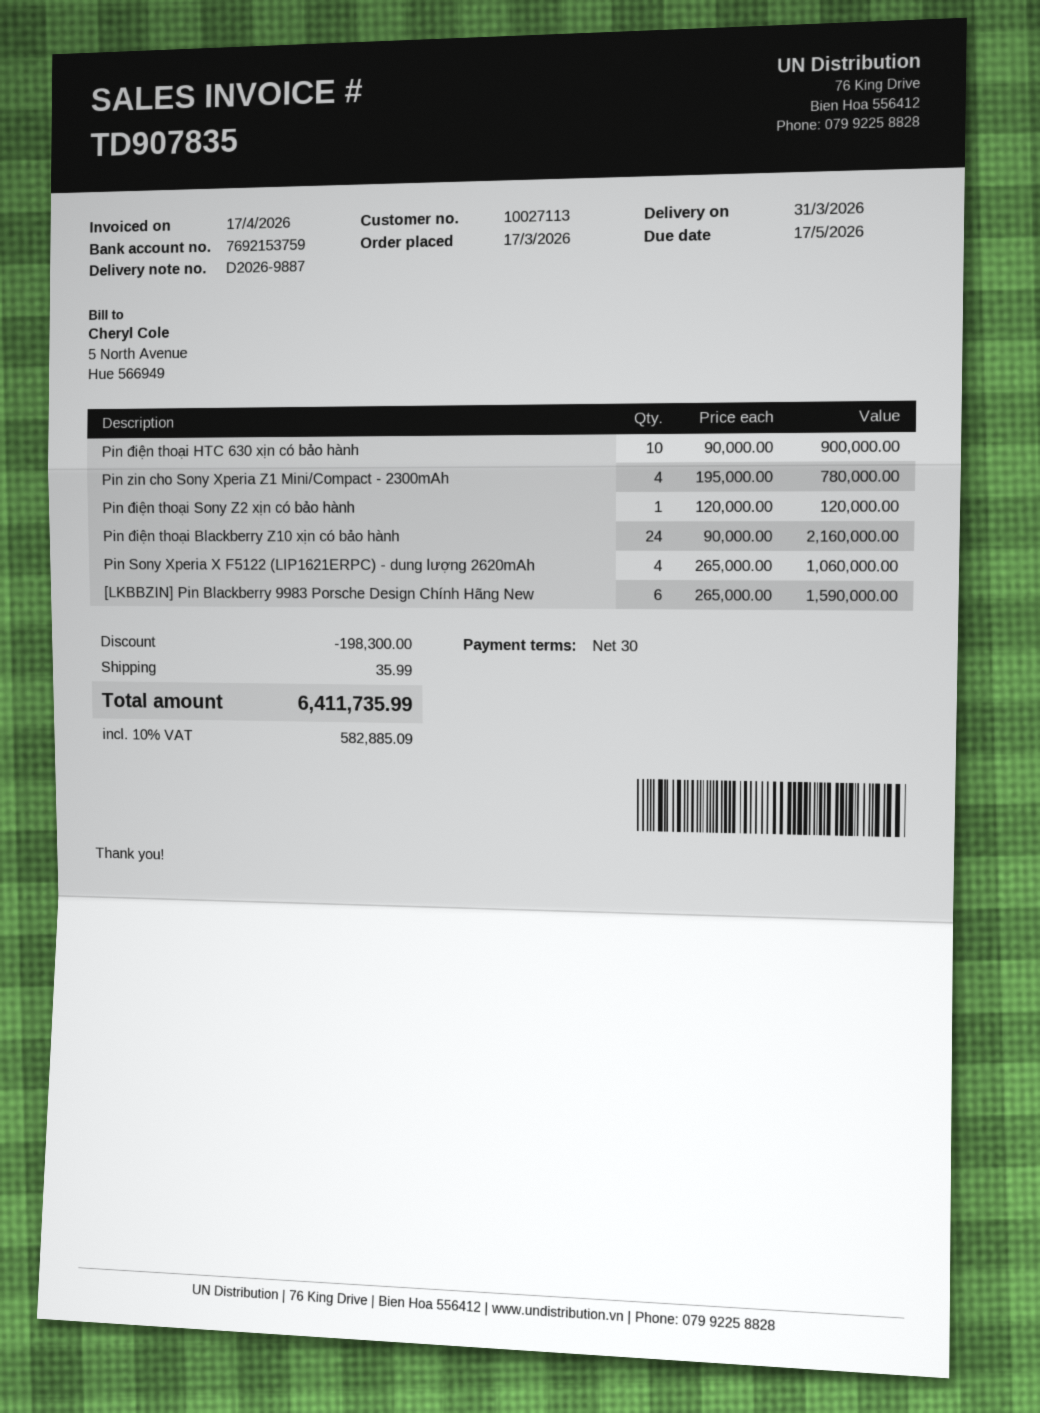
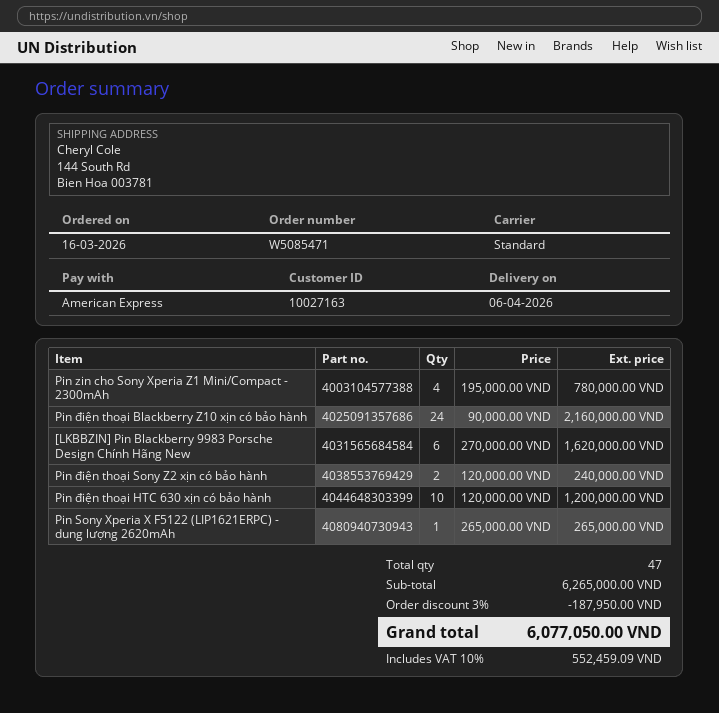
order date: 2026-03-17 -> 2026-03-16
delivery date: 2026-03-31 -> 2026-04-06
customer number: 10027113 -> 10027163
Pin điện thoại HTC 630 xịn có bảo hành: 10 x 90000.00 = 900000.00 -> 10 x 120000.00 = 1200000.00
Pin điện thoại Sony Z2 xịn có bảo hành: 1 x 120000.00 = 120000.00 -> 2 x 120000.00 = 240000.00
Pin Sony Xperia X F5122 (LIP1621ERPC) - dung lượng 2620mAh: 4 x 265000.00 = 1060000.00 -> 1 x 265000.00 = 265000.00
[LKBBZIN] Pin Blackberry 9983 Porsche Design Chính Hãng New: 6 x 265000.00 = 1590000.00 -> 6 x 270000.00 = 1620000.00
discount: 198300.00 -> 187950.00
shipping: 35.99 -> none
tax: 10% = 582885.09 -> 10% = 552459.09
total: 6411735.99 -> 6077050.00

